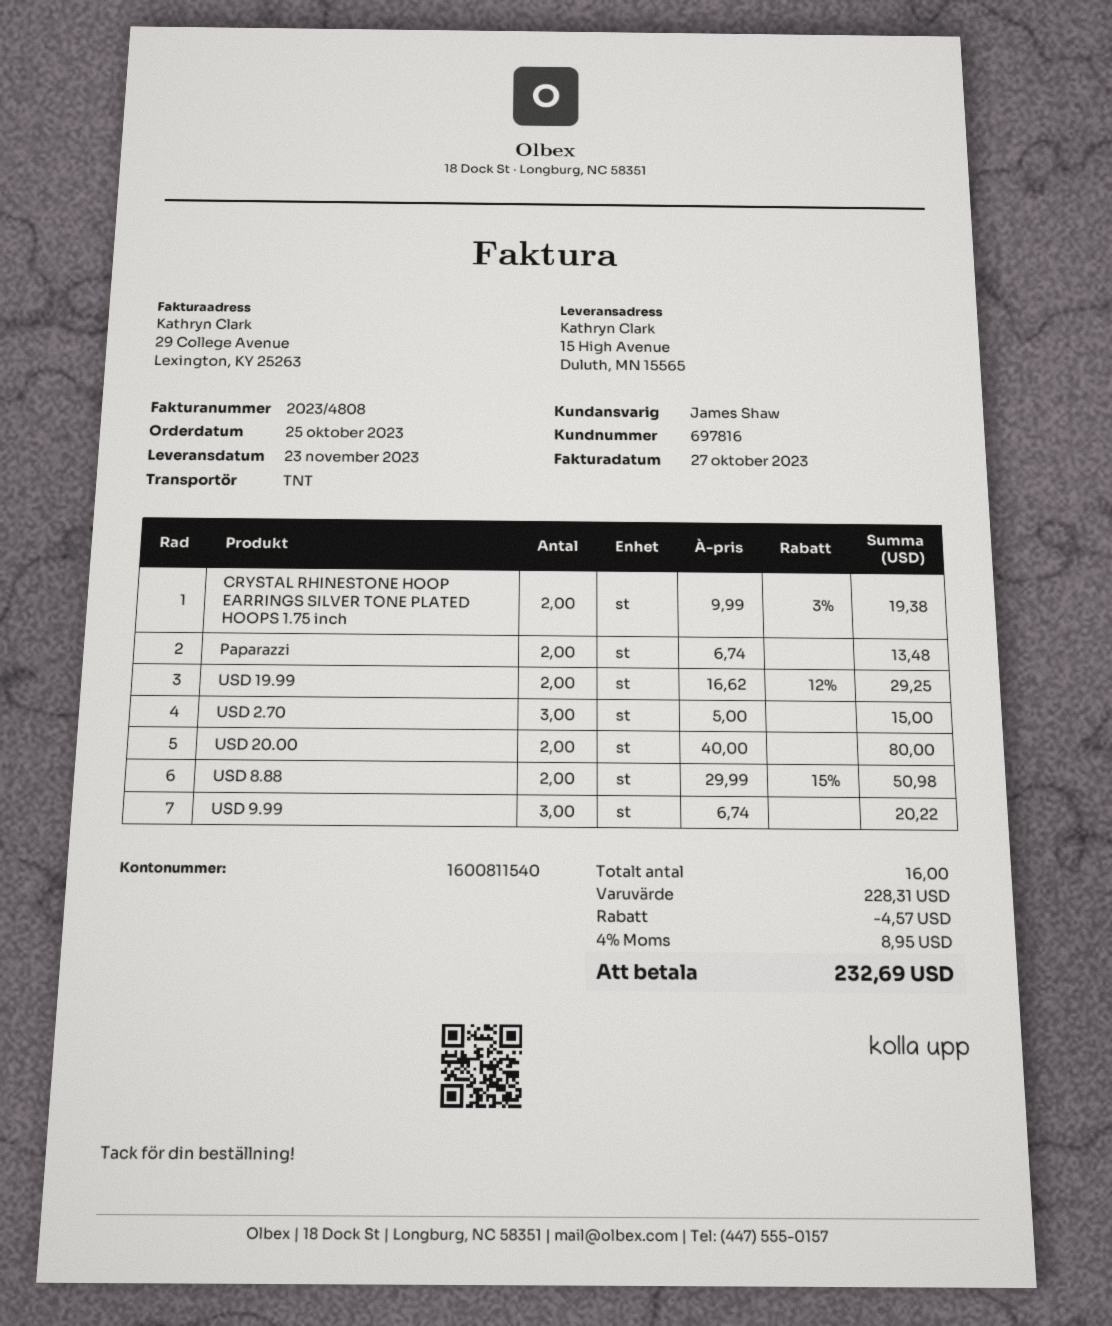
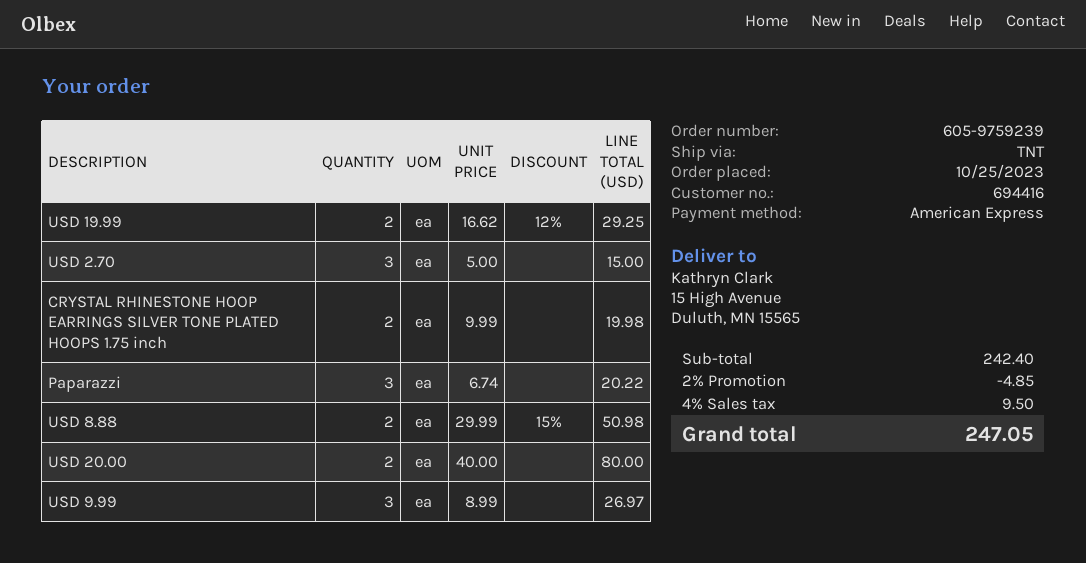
customer number: 697816 -> 694416
CRYSTAL RHINESTONE HOOP EARRINGS SILVER TONE PLATED HOOPS 1.75 inch: 2 x 9.99 - 3% = 19.38 -> 2 x 9.99 = 19.98
Paparazzi: 2 x 6.74 = 13.48 -> 3 x 6.74 = 20.22
USD 9.99: 3 x 6.74 = 20.22 -> 3 x 8.99 = 26.97
subtotal: 228.31 -> 242.40
discount: 4.57 -> 4.85
tax: 4% = 8.95 -> 4% = 9.50
total: 232.69 -> 247.05

